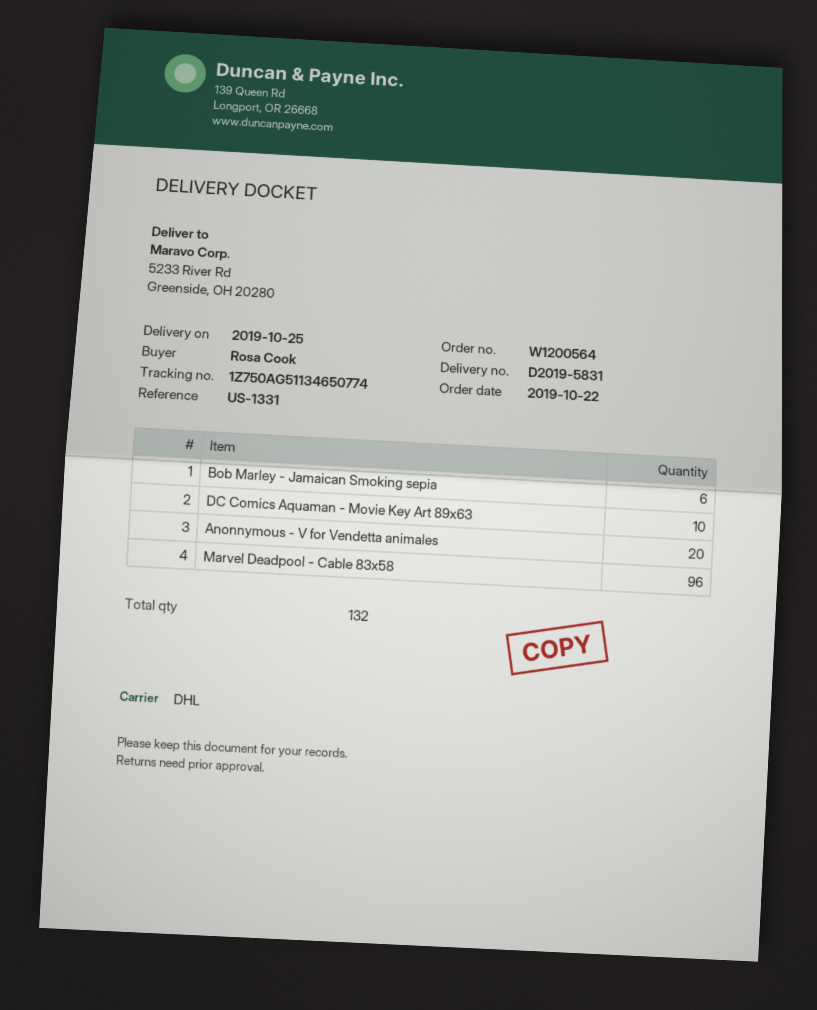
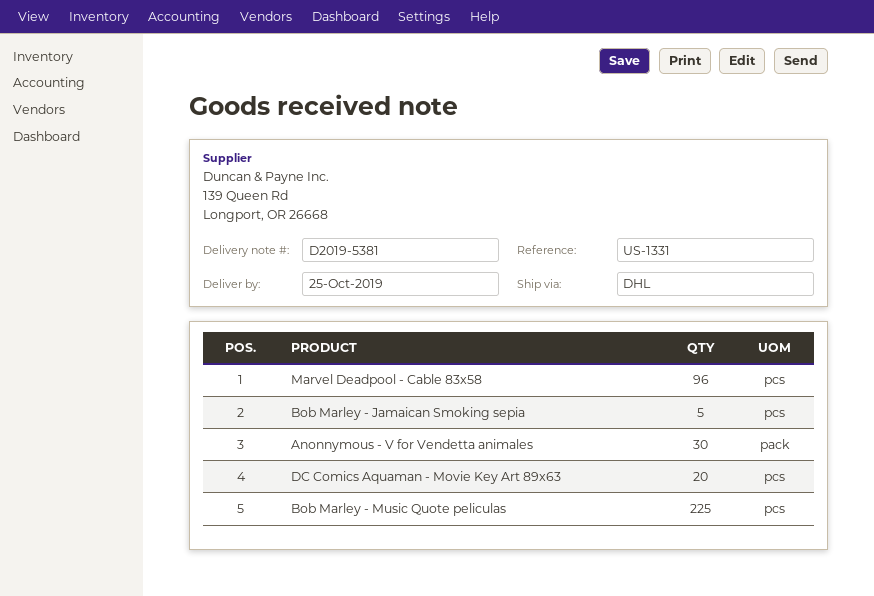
delivery note number: D2019-5831 -> D2019-5381
Bob Marley - Jamaican Smoking sepia: 6 -> 5
DC Comics Aquaman - Movie Key Art 89x63: 10 -> 20
Anonnymous - V for Vendetta animales: 20 -> 30
Bob Marley - Music Quote peliculas: none -> 225

